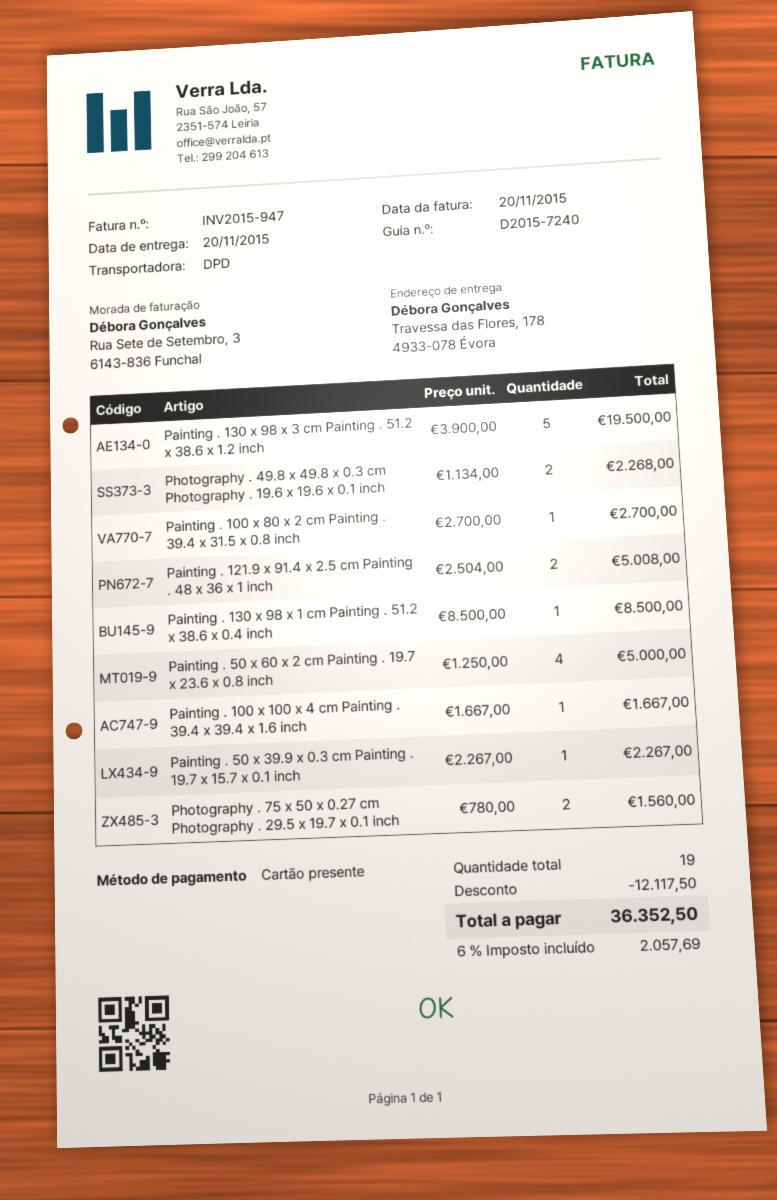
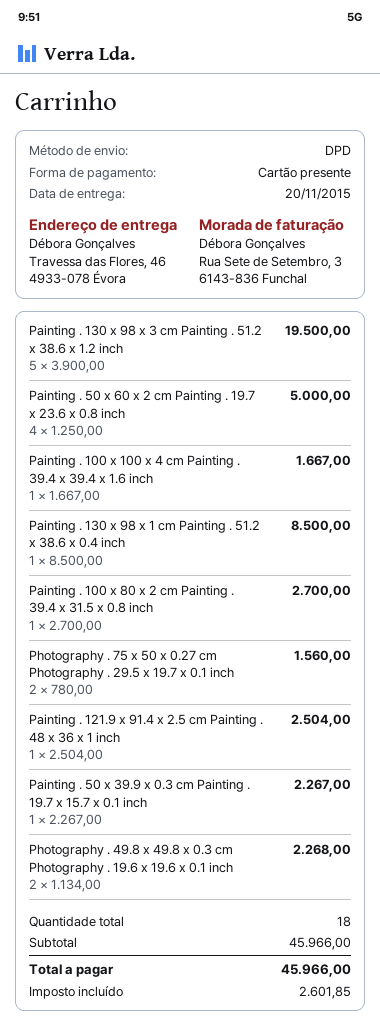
ship to: Travessa das Flores, 178, 4933-078 Évora -> Travessa das Flores, 46, 4933-078 Évora
Painting . 121.9 x 91.4 x 2.5 cm Painting . 48 x 36 x 1 inch: 2 x 2504.00 = 5008.00 -> 1 x 2504.00 = 2504.00
total quantity: 19 -> 18
discount: 12117.50 -> none
tax: 2057.69 -> 2601.85
total: 36352.50 -> 45966.00

